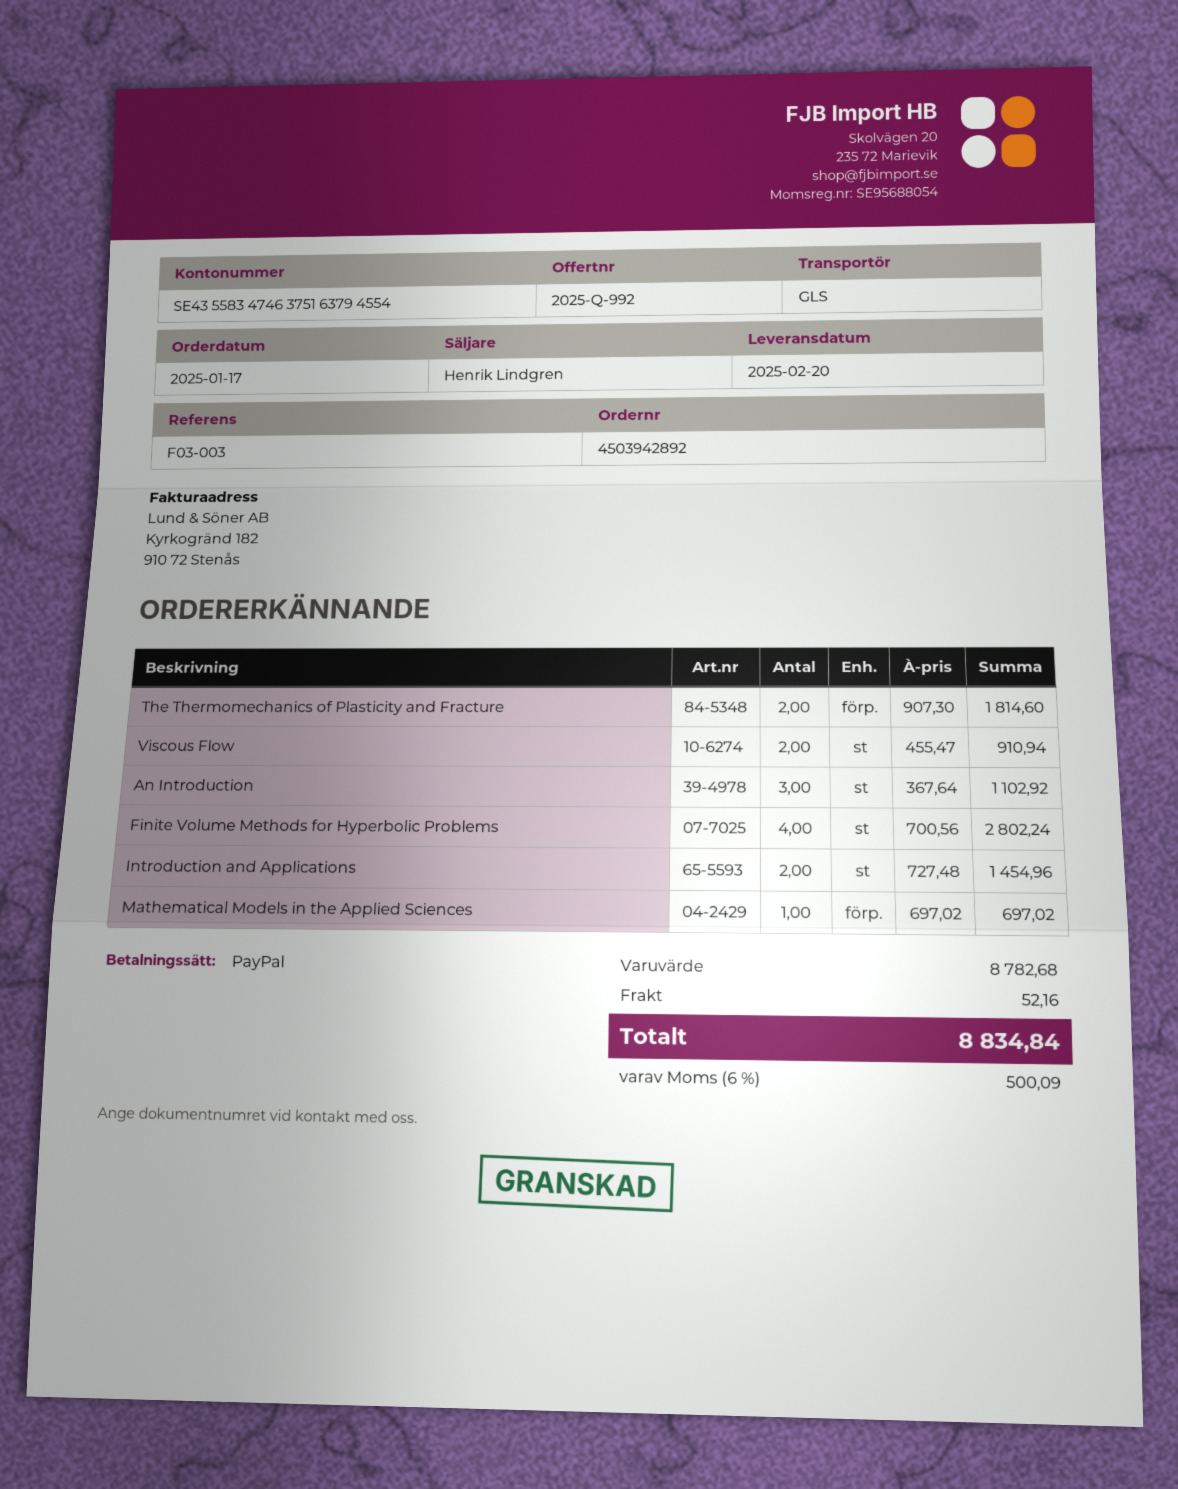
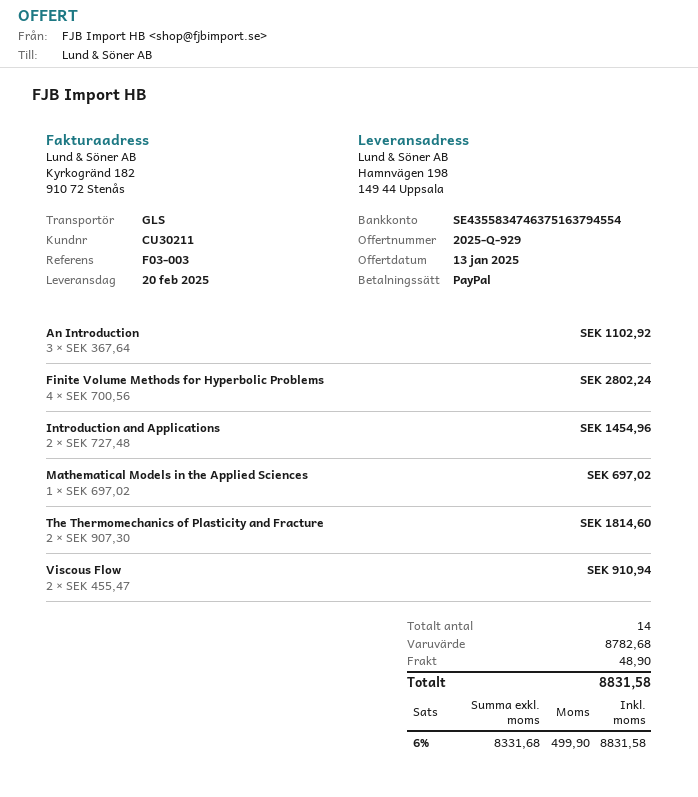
quote number: 2025-Q-992 -> 2025-Q-929
shipping: 52.16 -> 48.90
tax: 6% = 500.09 -> 6% = 499.90
total: 8834.84 -> 8831.58

